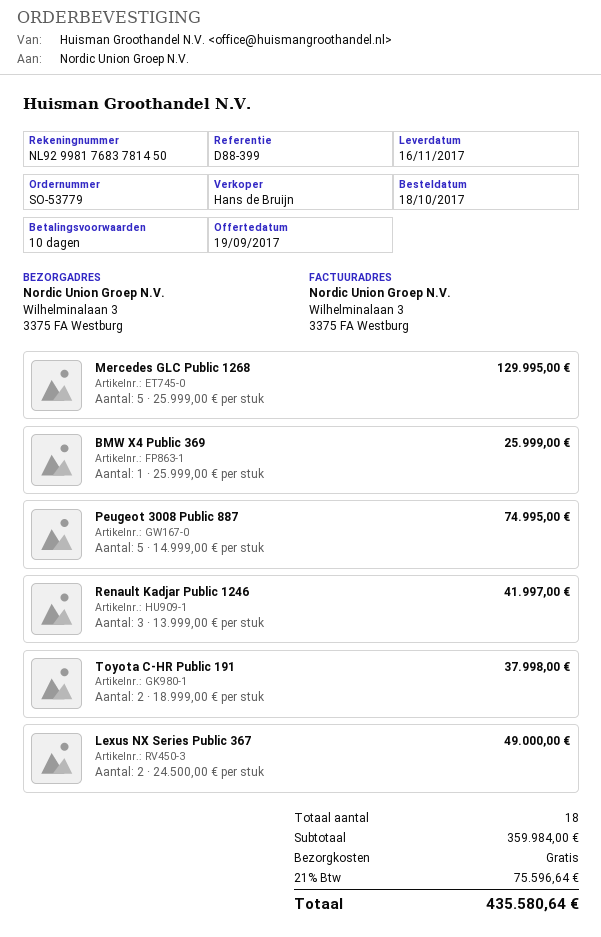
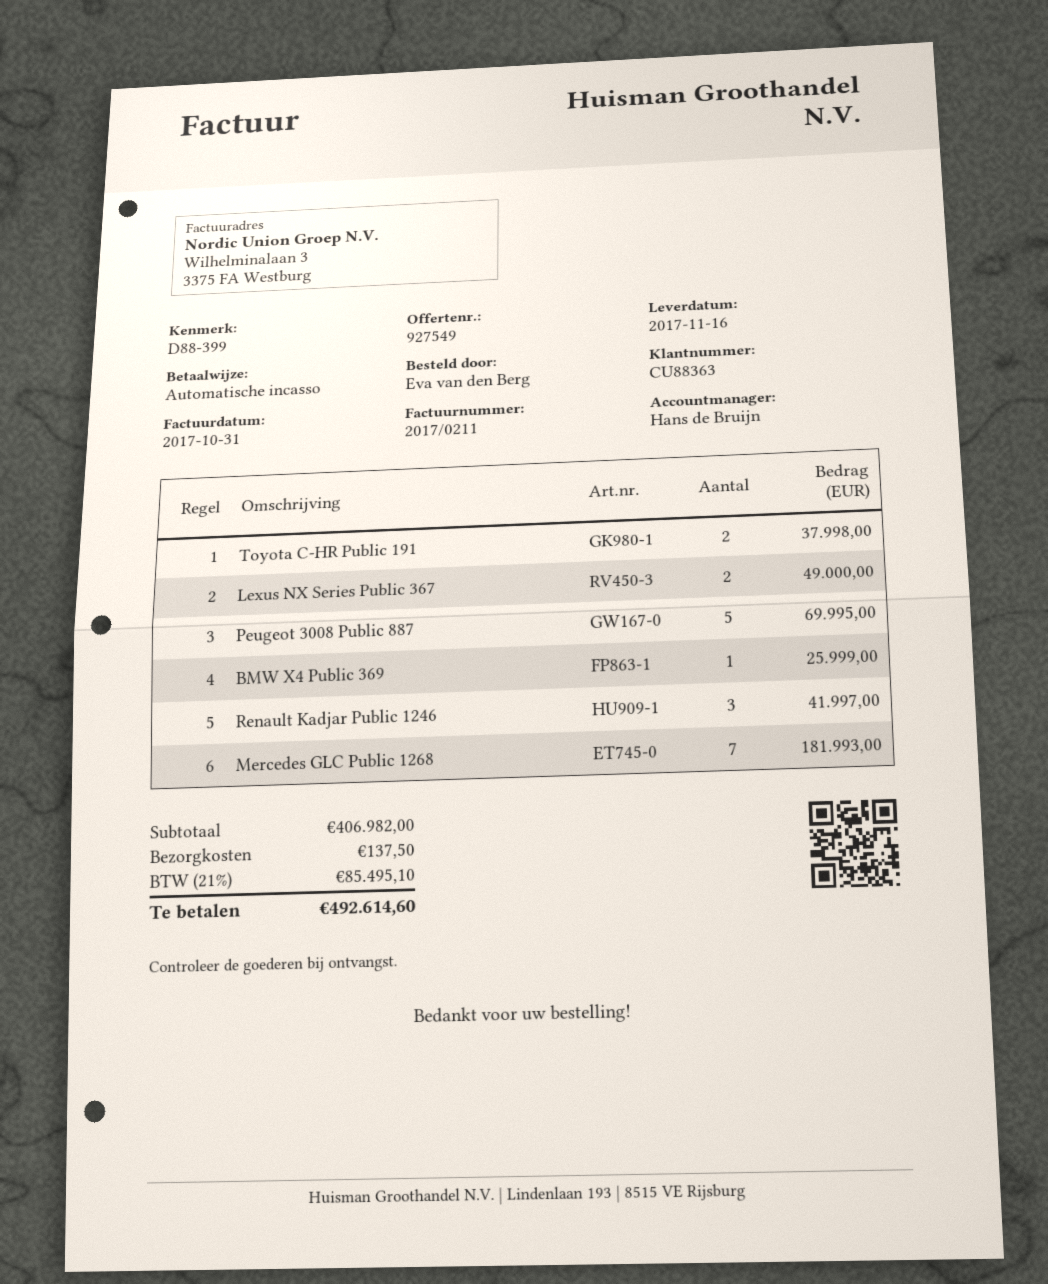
Mercedes GLC Public 1268: 5 for 129995.00 -> 7 for 181993.00
Peugeot 3008 Public 887: 5 for 74995.00 -> 5 for 69995.00
subtotal: 359984.00 -> 406982.00
shipping: 0.00 -> 137.50
tax: 21% = 75596.64 -> 21% = 85495.10
total: 435580.64 -> 492614.60

